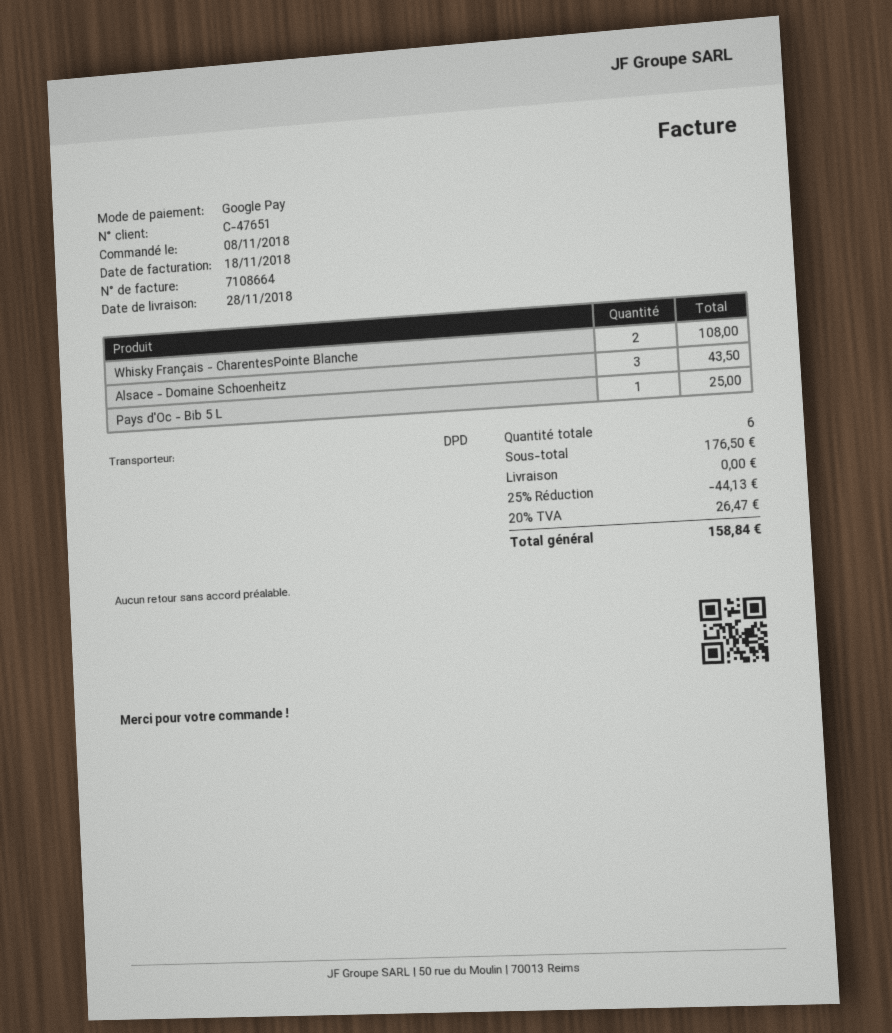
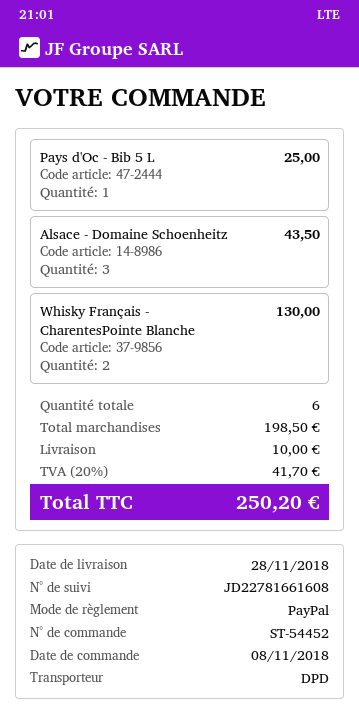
payment method: Google Pay -> PayPal
Whisky Français - CharentesPointe Blanche: 2 for 108.00 -> 2 for 130.00
subtotal: 176.50 -> 198.50
discount: 25% = 44.13 -> none
shipping: 0.00 -> 10.00
tax: 20% = 26.47 -> 20% = 41.70
total: 158.84 -> 250.20

